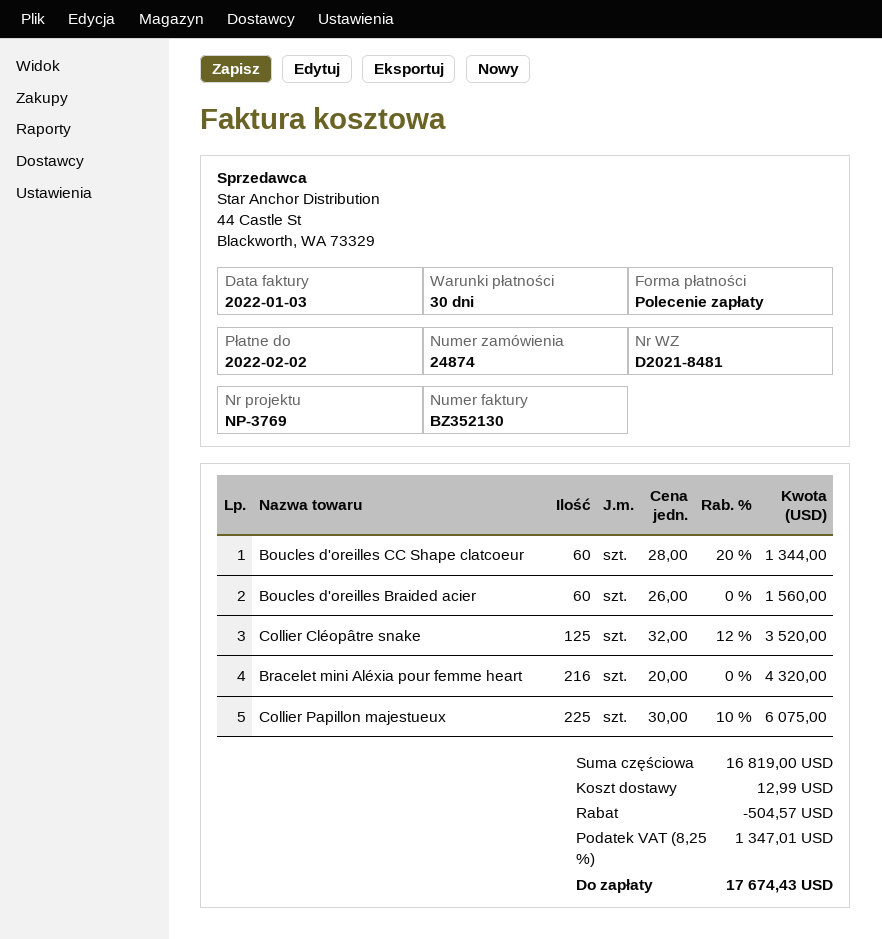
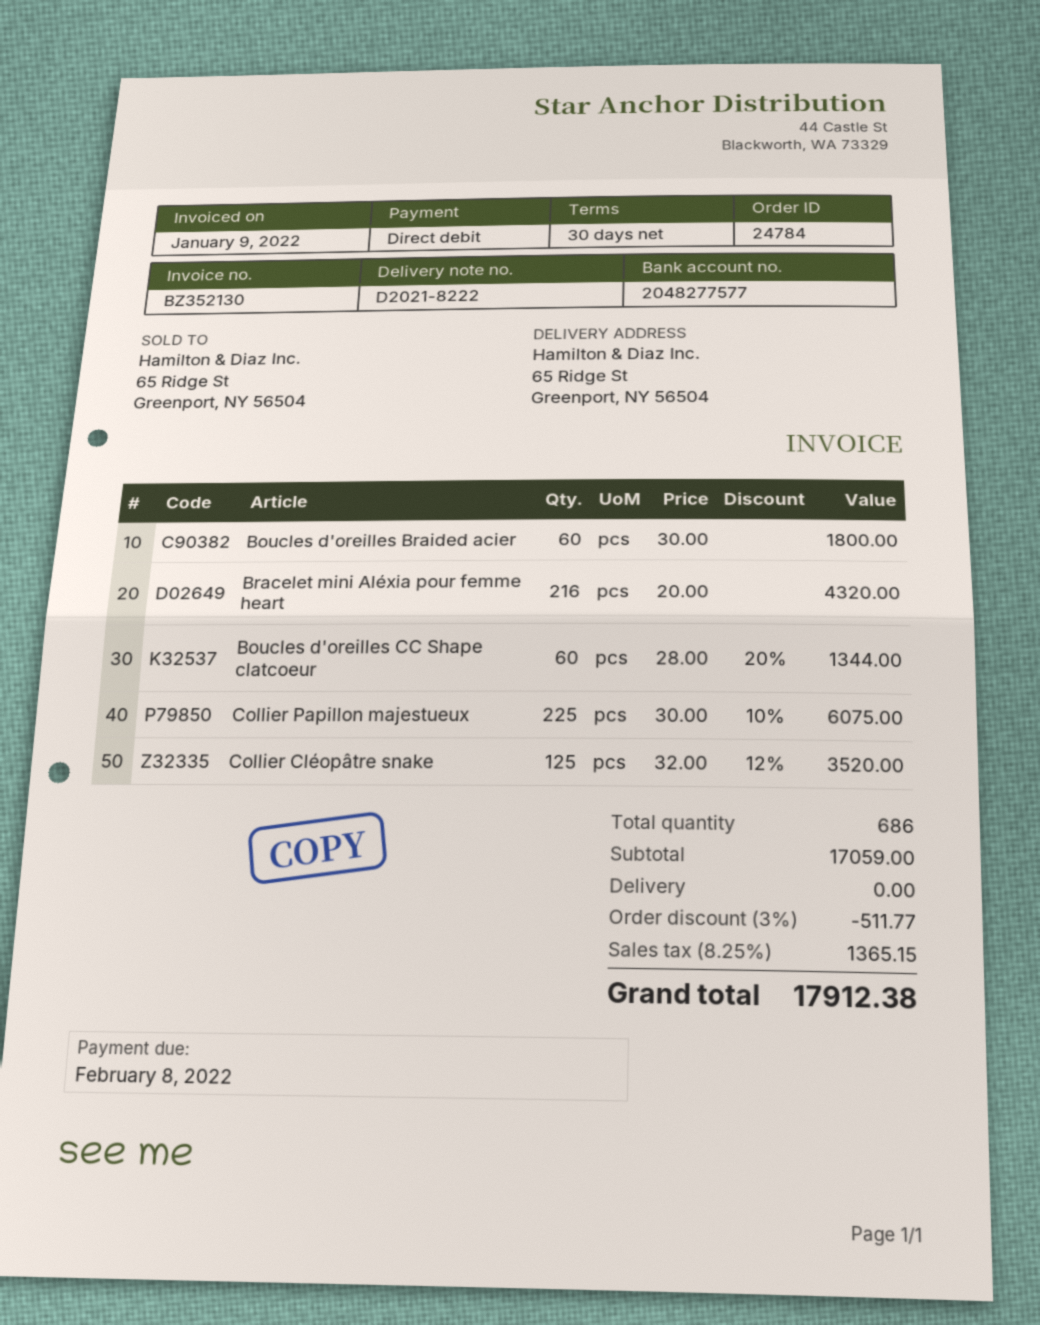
order number: 24874 -> 24784
delivery note number: D2021-8481 -> D2021-8222
invoice date: 2022-01-03 -> 2022-01-09
due date: 2022-02-02 -> 2022-02-08
Boucles d'oreilles Braided acier: 60 x 26.00 = 1560.00 -> 60 x 30.00 = 1800.00
subtotal: 16819.00 -> 17059.00
discount: 504.57 -> 511.77
shipping: 12.99 -> 0.00
tax: 8.25% = 1347.01 -> 8.25% = 1365.15
total: 17674.43 -> 17912.38

